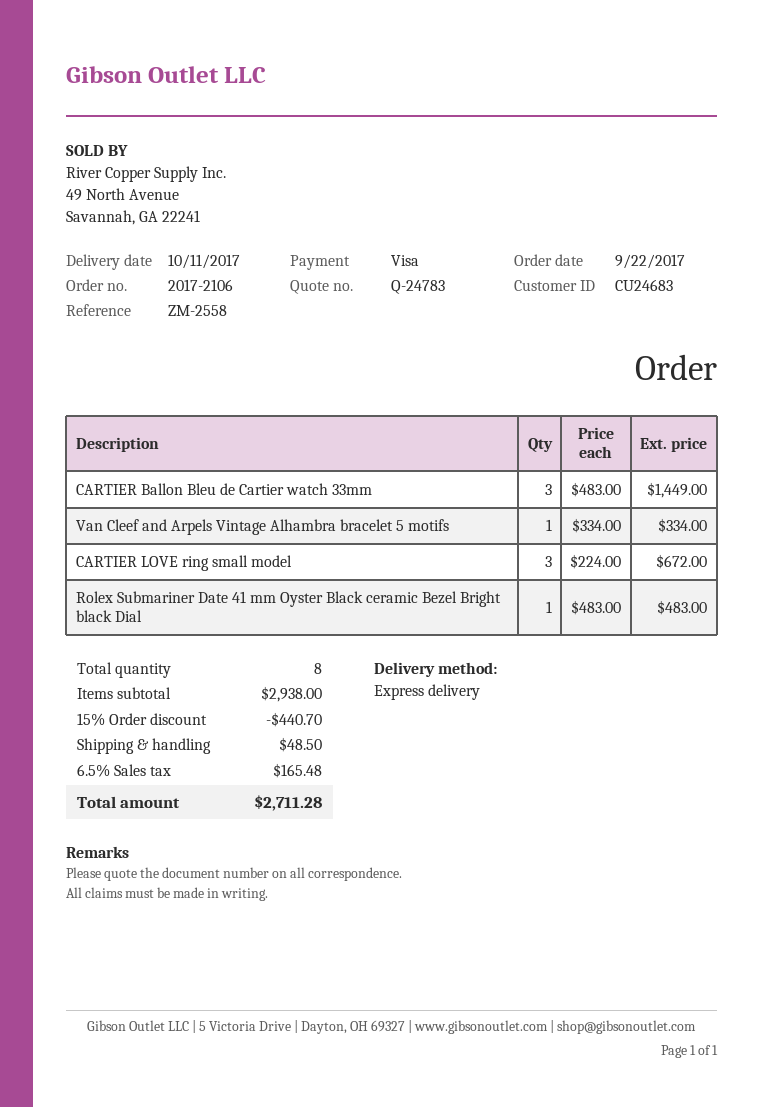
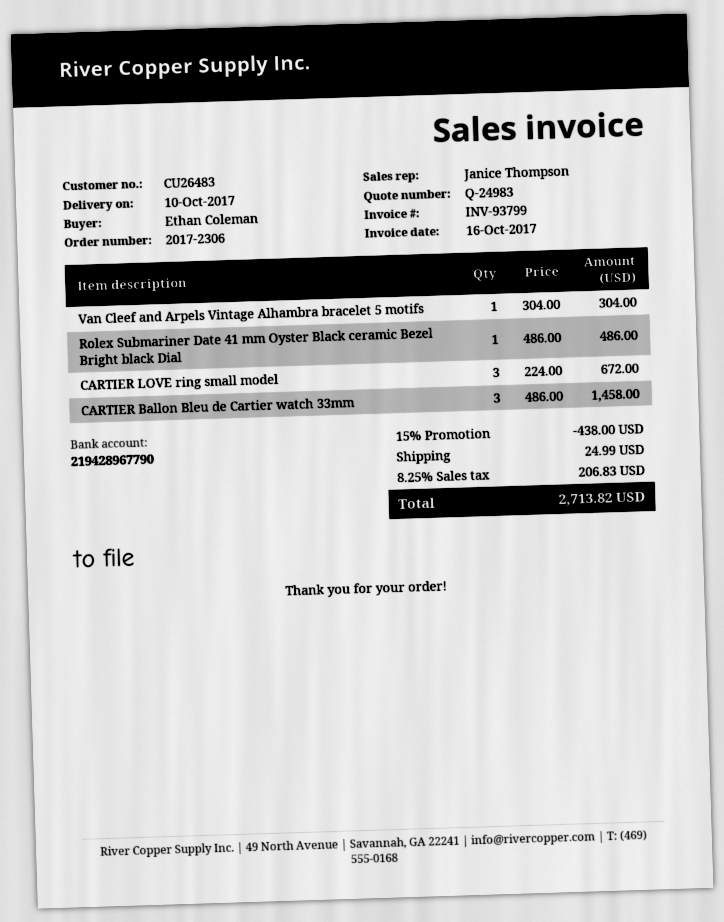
quote number: Q-24783 -> Q-24983
order number: 2017-2106 -> 2017-2306
delivery date: 2017-10-11 -> 2017-10-10
customer number: CU24683 -> CU26483
CARTIER Ballon Bleu de Cartier watch 33mm: 3 x 483.00 = 1449.00 -> 3 x 486.00 = 1458.00
Van Cleef and Arpels Vintage Alhambra bracelet 5 motifs: 1 x 334.00 = 334.00 -> 1 x 304.00 = 304.00
Rolex Submariner Date 41 mm Oyster Black ceramic Bezel Bright black Dial: 1 x 483.00 = 483.00 -> 1 x 486.00 = 486.00
discount: 15% = 440.70 -> 15% = 438.00
shipping: 48.50 -> 24.99
tax: 6.5% = 165.48 -> 8.25% = 206.83
total: 2711.28 -> 2713.82

